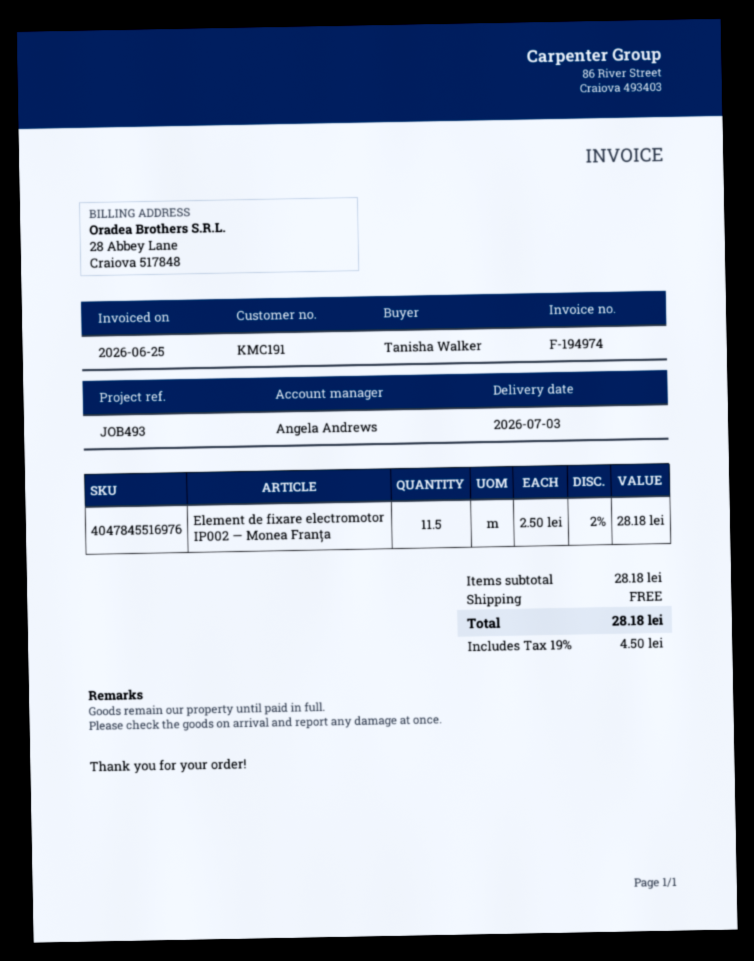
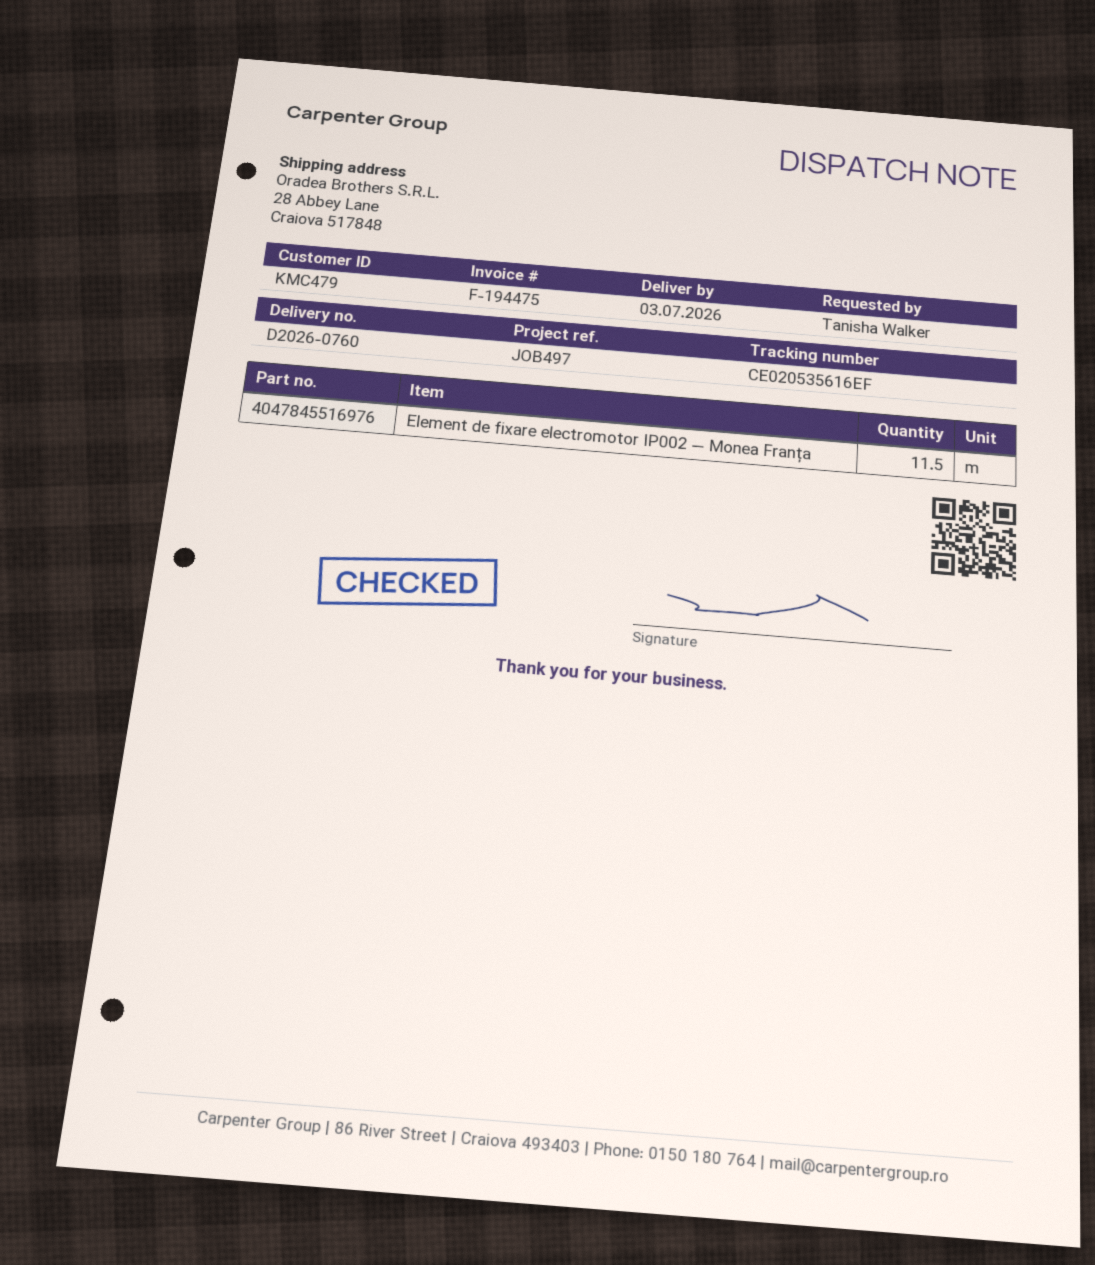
invoice number: F-194974 -> F-194475
customer number: KMC191 -> KMC479
reference: JOB493 -> JOB497

